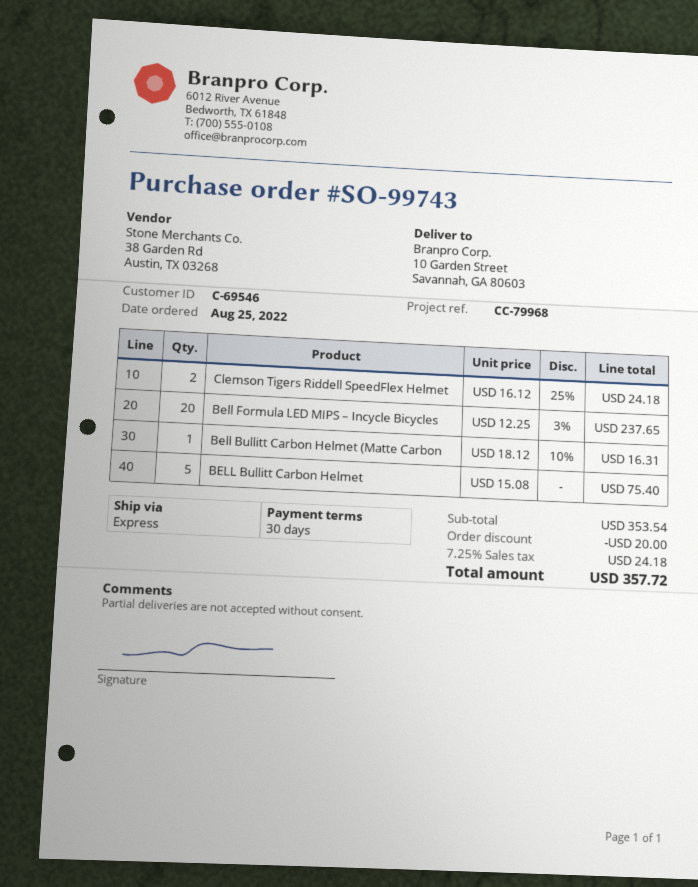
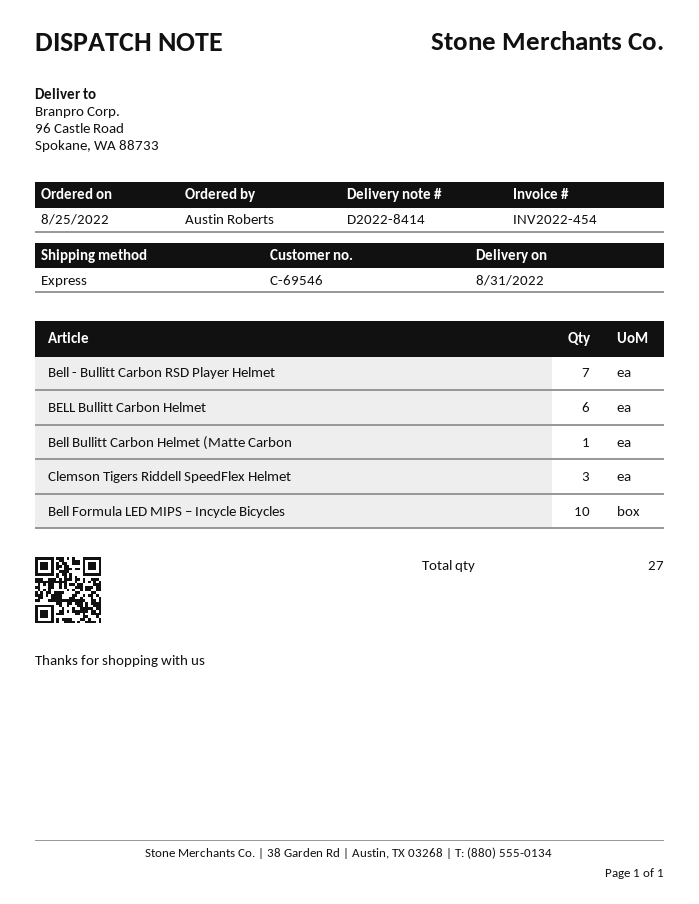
ship to: 10 Garden Street, Savannah, GA 80603 -> 96 Castle Road, Spokane, WA 88733
Clemson Tigers Riddell SpeedFlex Helmet: 2 -> 3
Bell Formula LED MIPS – Incycle Bicycles: 20 -> 10
BELL Bullitt Carbon Helmet: 5 -> 6
Bell - Bullitt Carbon RSD Player Helmet: none -> 7

